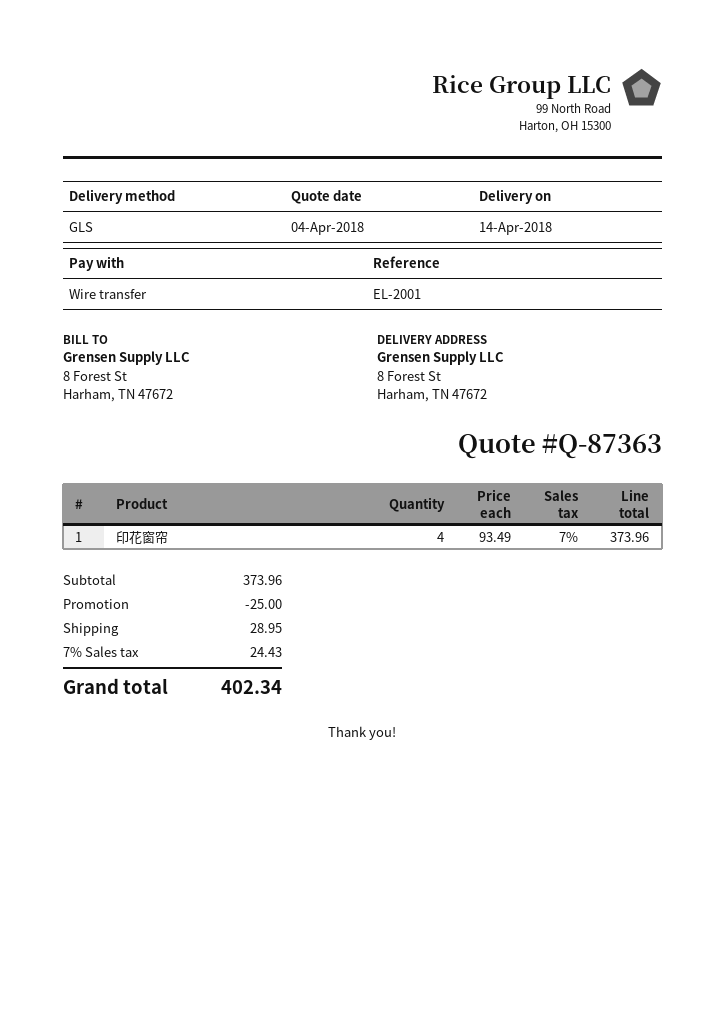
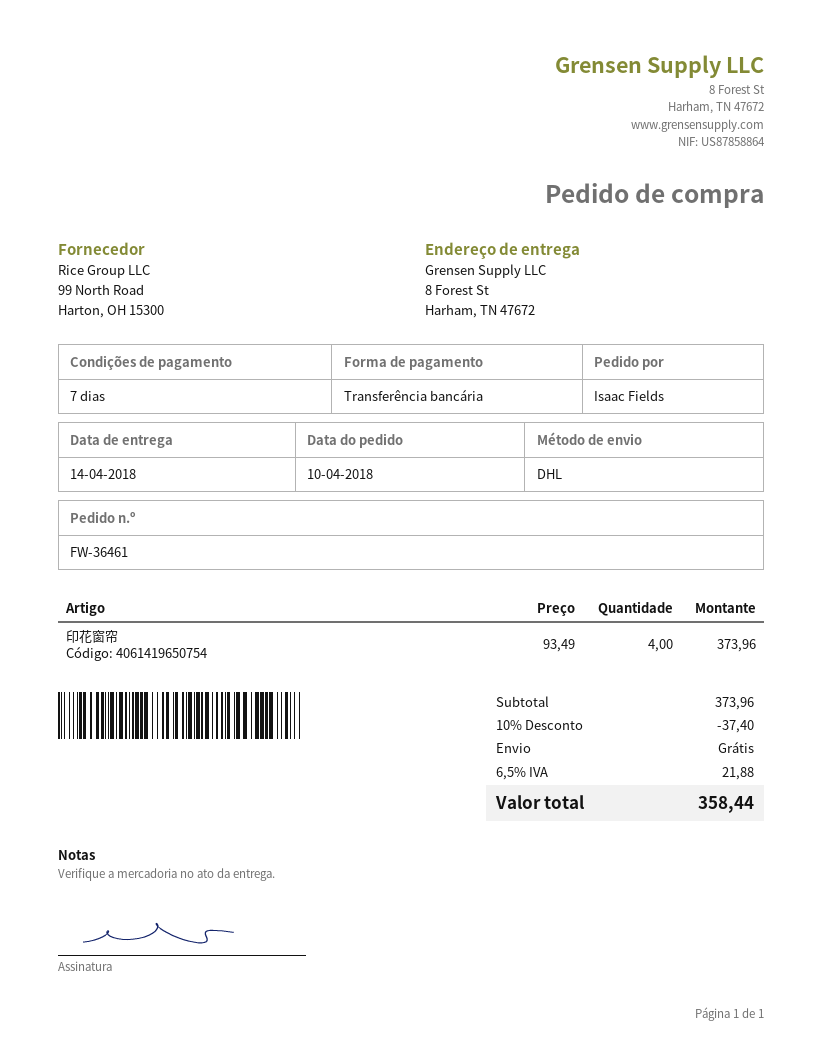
shipping method: GLS -> DHL
discount: 25.00 -> 37.40
shipping: 28.95 -> 0.00
tax: 7% = 24.43 -> 6.5% = 21.88
total: 402.34 -> 358.44

